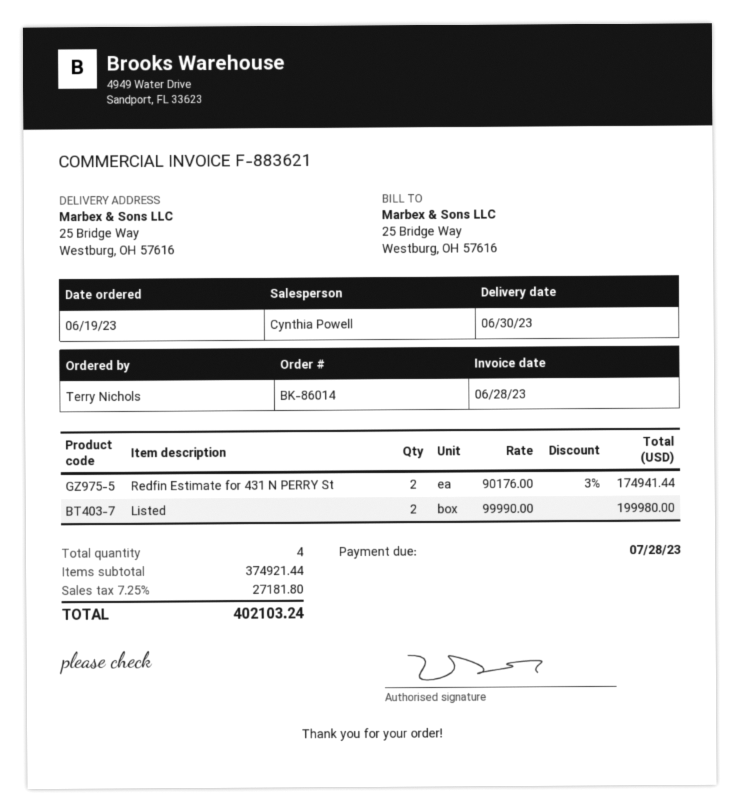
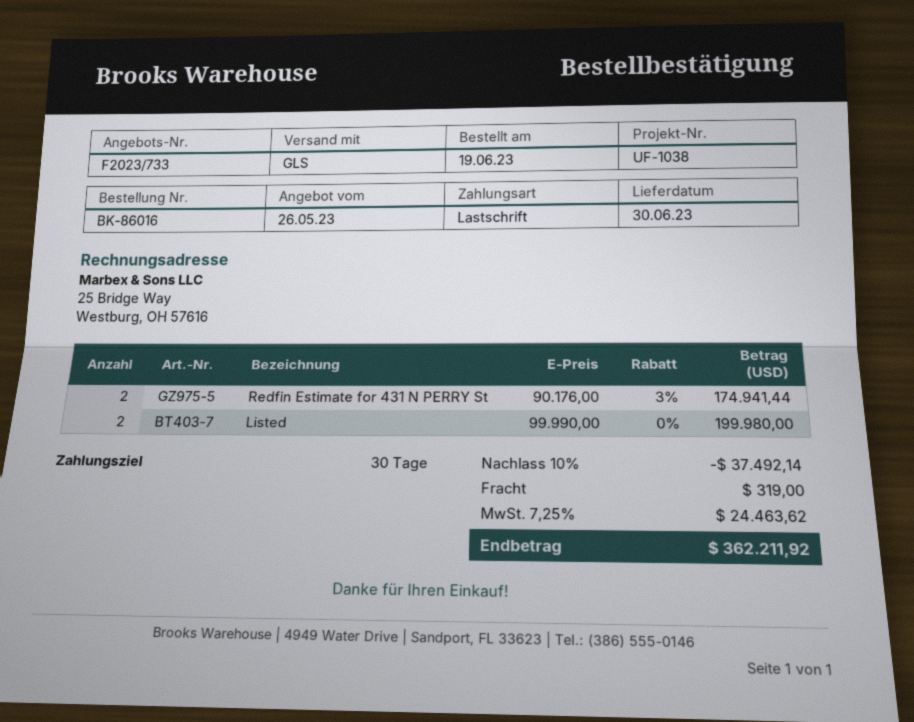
order number: BK-86014 -> BK-86016
discount: none -> 10% = 37492.14
shipping: none -> 319.00
tax: 7.25% = 27181.80 -> 7.25% = 24463.62
total: 402103.24 -> 362211.92

